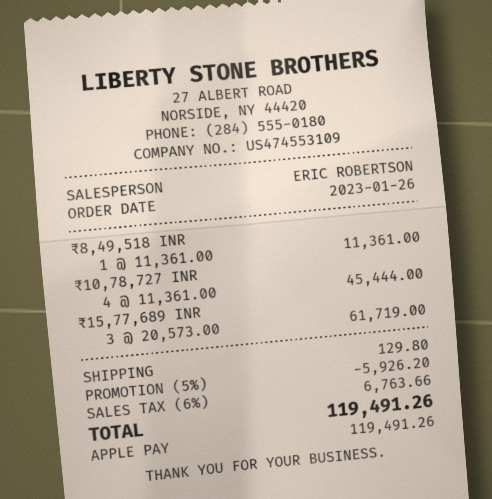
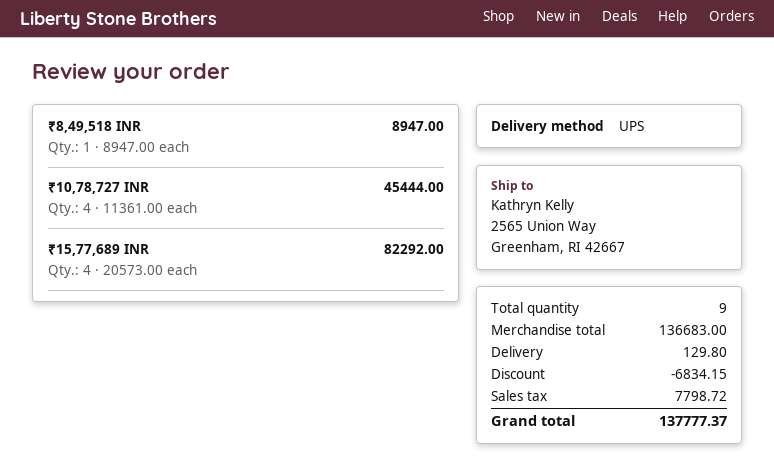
₹8,49,518 INR: 1 x 11361.00 = 11361.00 -> 1 x 8947.00 = 8947.00
₹15,77,689 INR: 3 x 20573.00 = 61719.00 -> 4 x 20573.00 = 82292.00
discount: 5926.20 -> 6834.15
tax: 6763.66 -> 7798.72
total: 119491.26 -> 137777.37

